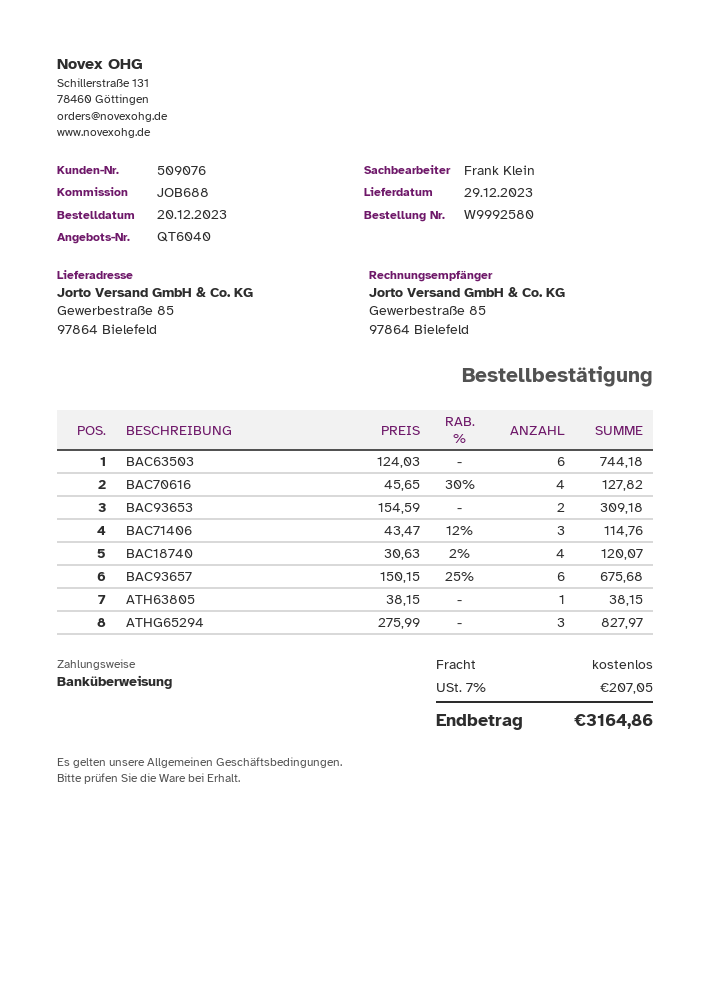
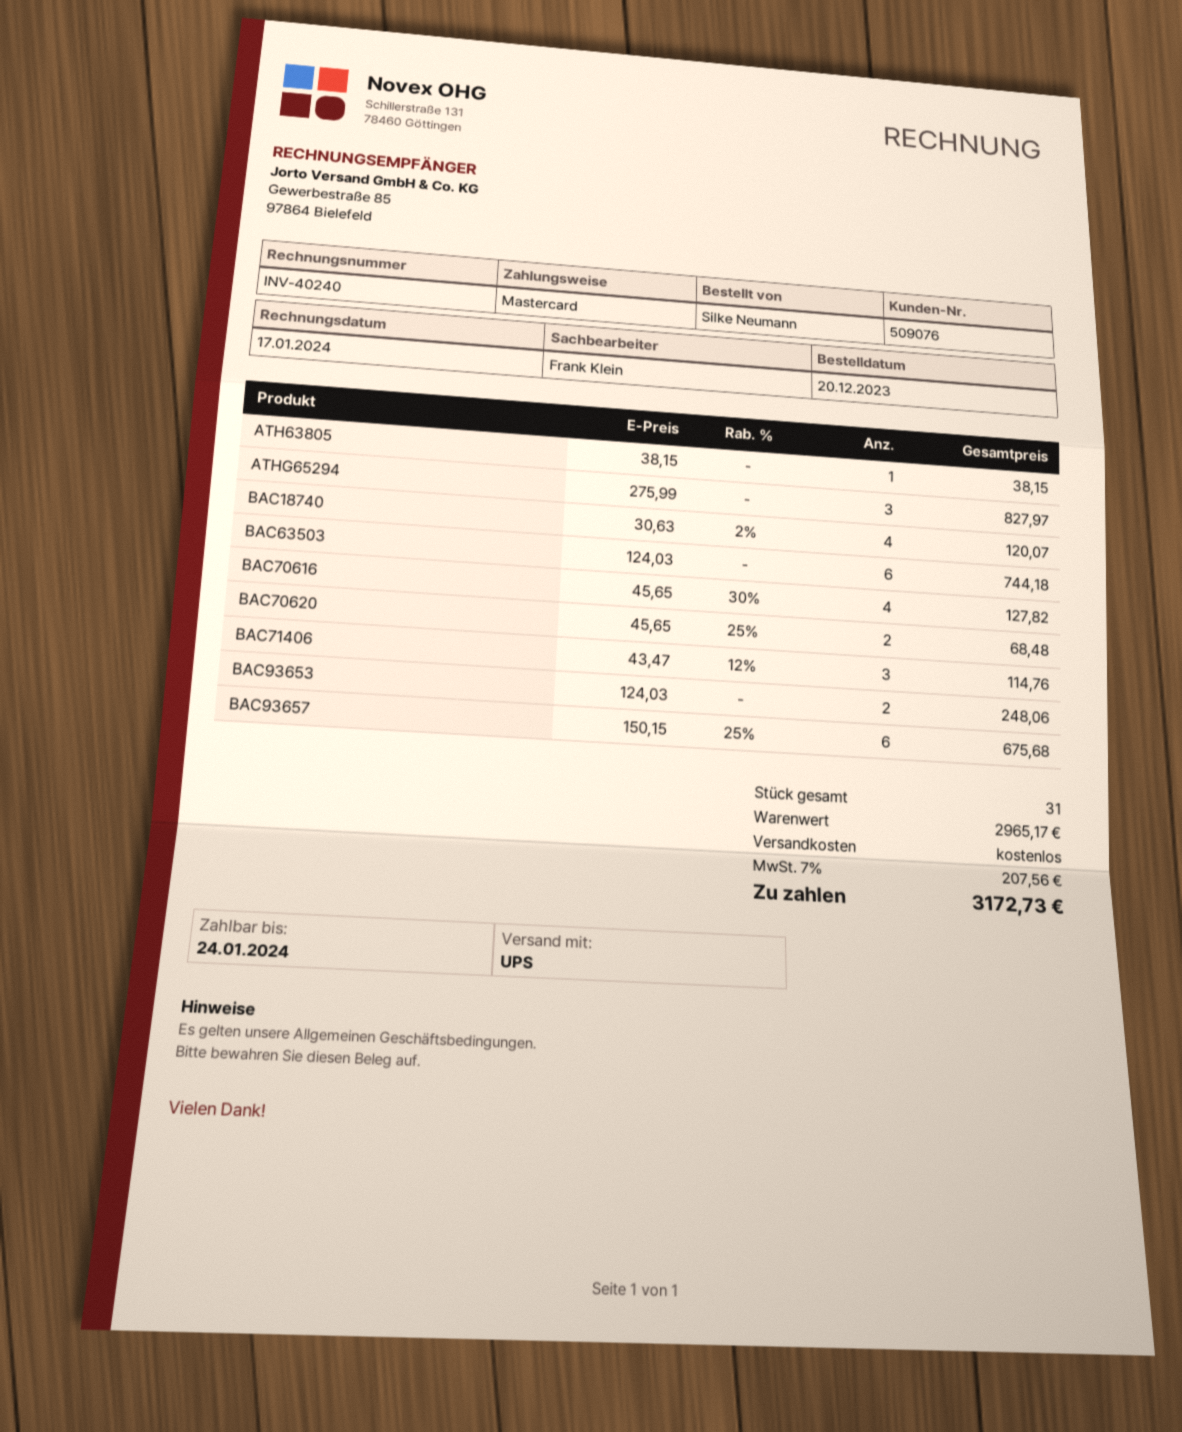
payment method: bank transfer -> Mastercard
BAC93653: 2 x 154.59 = 309.18 -> 2 x 124.03 = 248.06
BAC70620: none -> 2 x 45.65 - 25% = 68.48
tax: 7% = 207.05 -> 7% = 207.56
total: 3164.86 -> 3172.73

